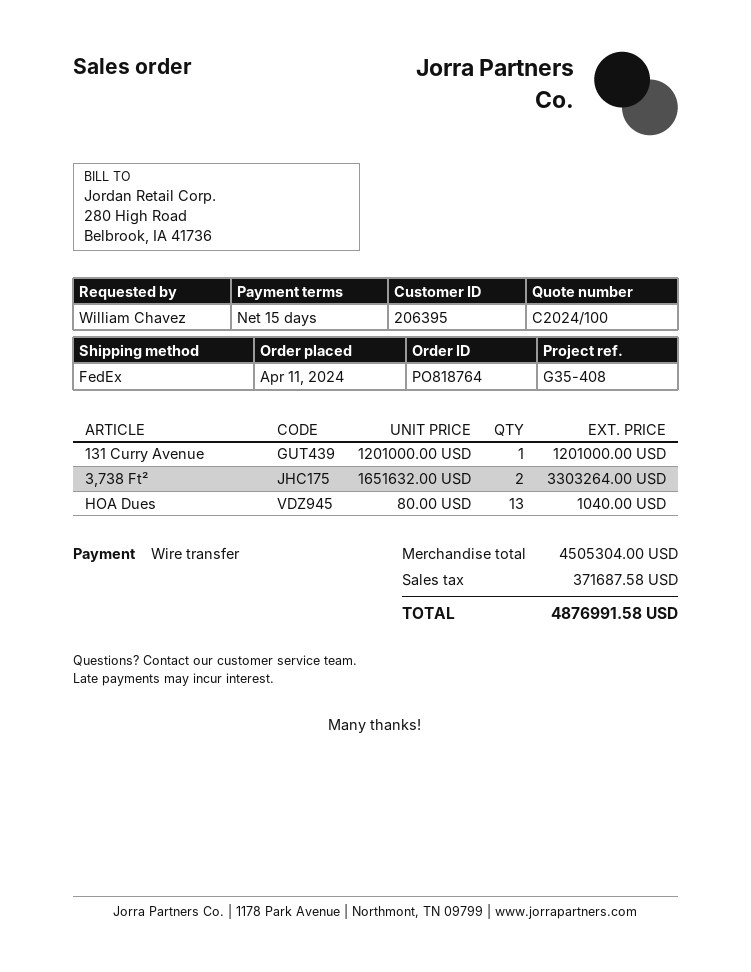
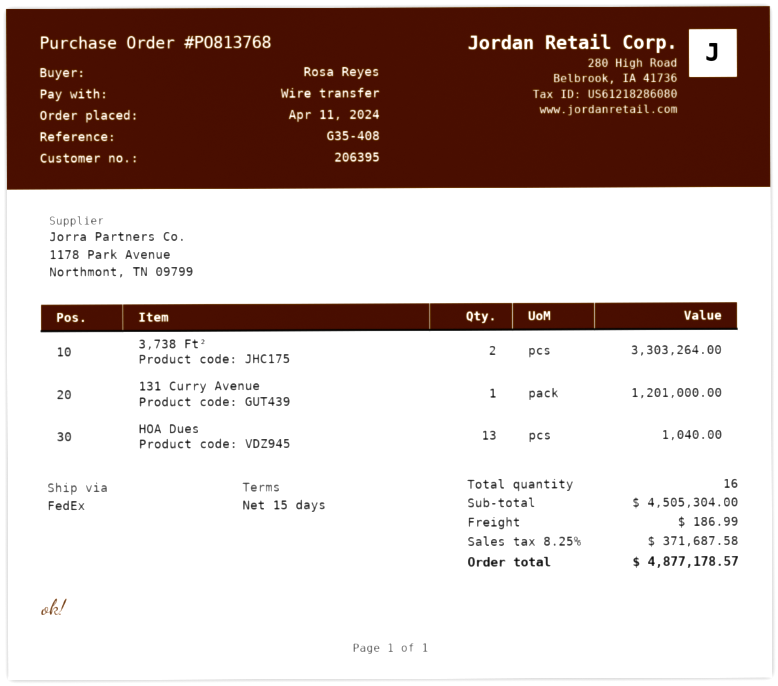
order number: PO818764 -> PO813768
ordered by: William Chavez -> Rosa Reyes
shipping: none -> 186.99
total: 4876991.58 -> 4877178.57

